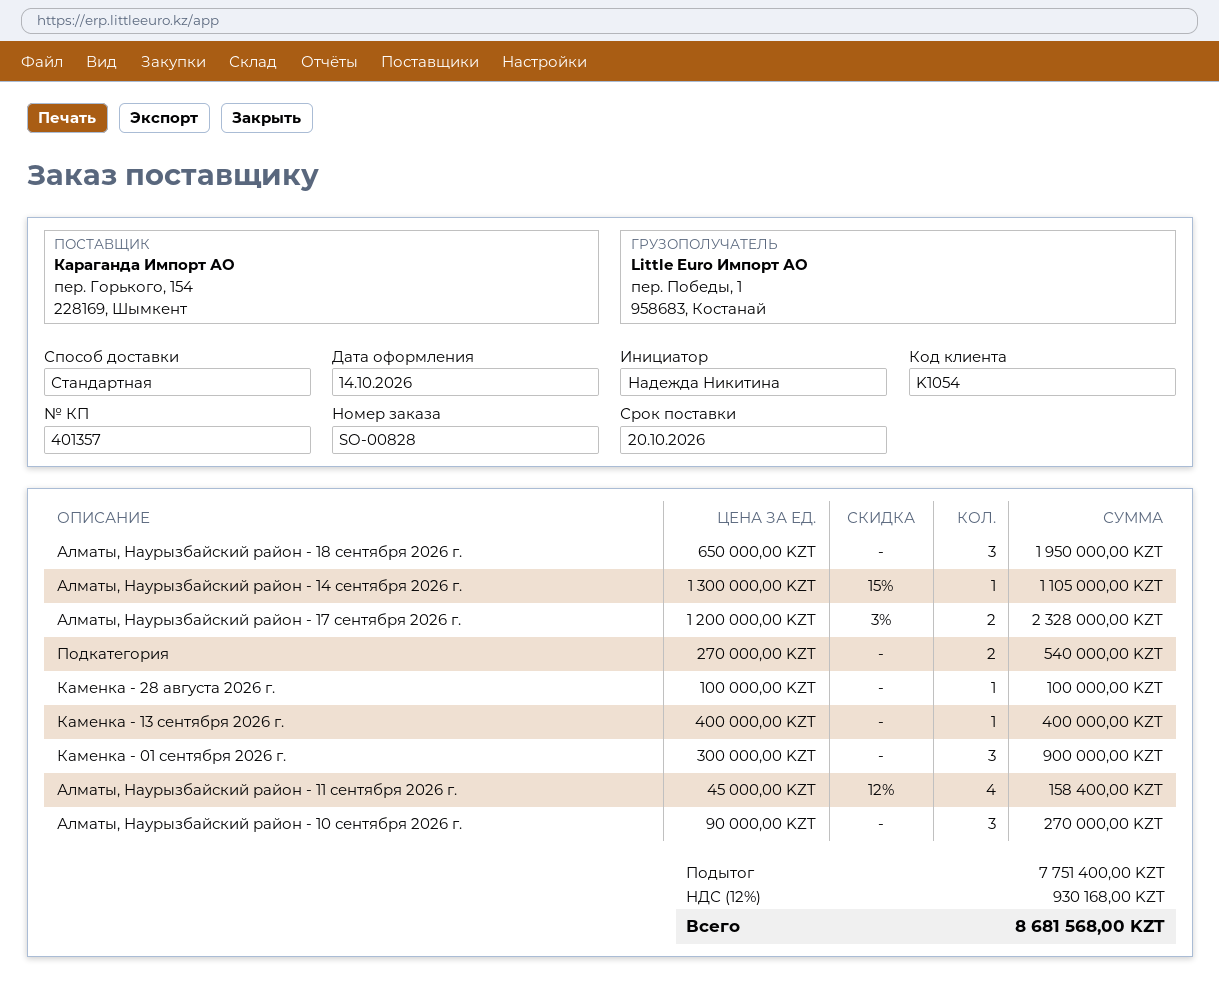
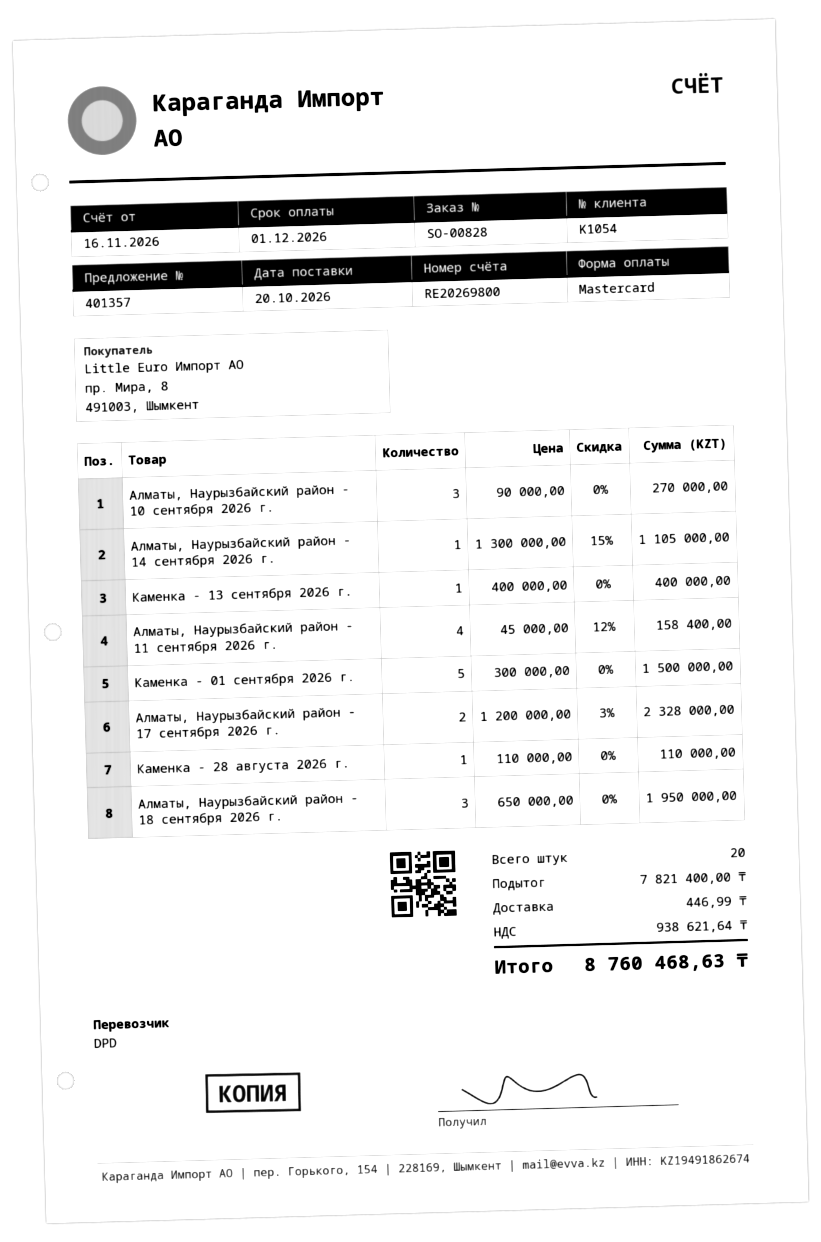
shipping method: standard -> DPD
Подкатегория: 2 x 270000.00 = 540000.00 -> none
Каменка - 28 августа 2026 г.: 1 x 100000.00 = 100000.00 -> 1 x 110000.00 = 110000.00
Каменка - 01 сентября 2026 г.: 3 x 300000.00 = 900000.00 -> 5 x 300000.00 = 1500000.00
subtotal: 7751400.00 -> 7821400.00
shipping: none -> 446.99
tax: 930168.00 -> 938621.64
total: 8681568.00 -> 8760468.63

